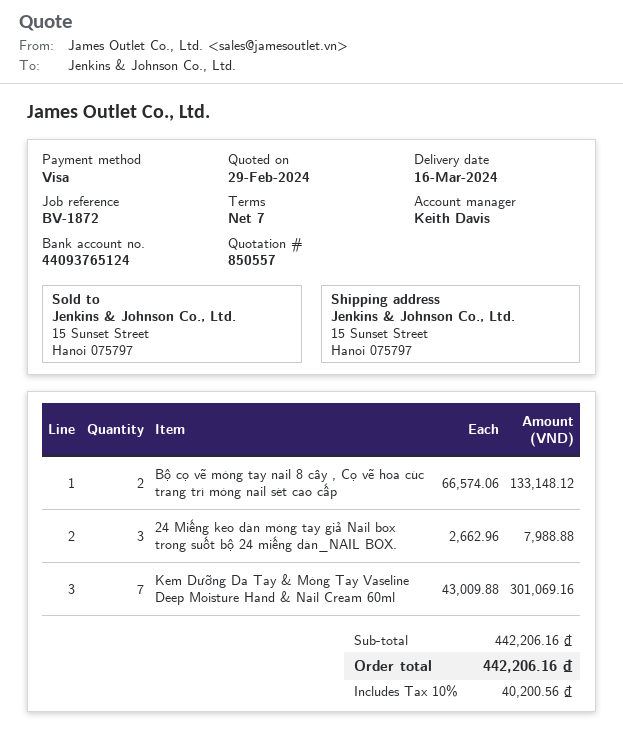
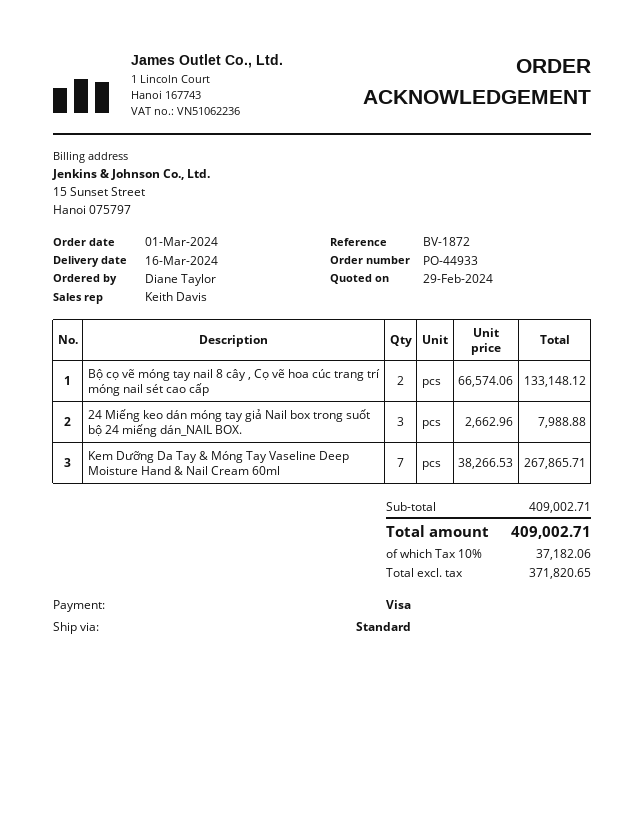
Kem Dưỡng Da Tay & Móng Tay Vaseline Deep Moisture Hand & Nail Cream 60ml: 7 x 43009.88 = 301069.16 -> 7 x 38266.53 = 267865.71
subtotal: 442206.16 -> 409002.71
tax: 10% = 40200.56 -> 10% = 37182.06
total: 442206.16 -> 409002.71

